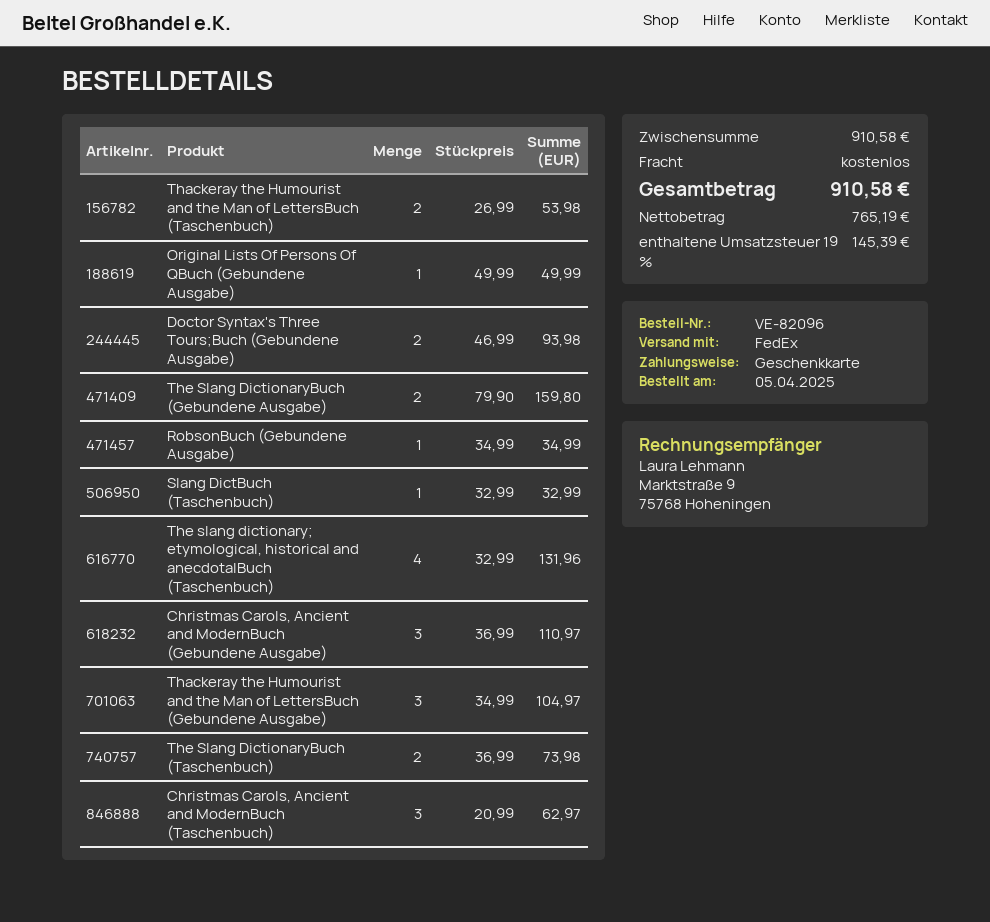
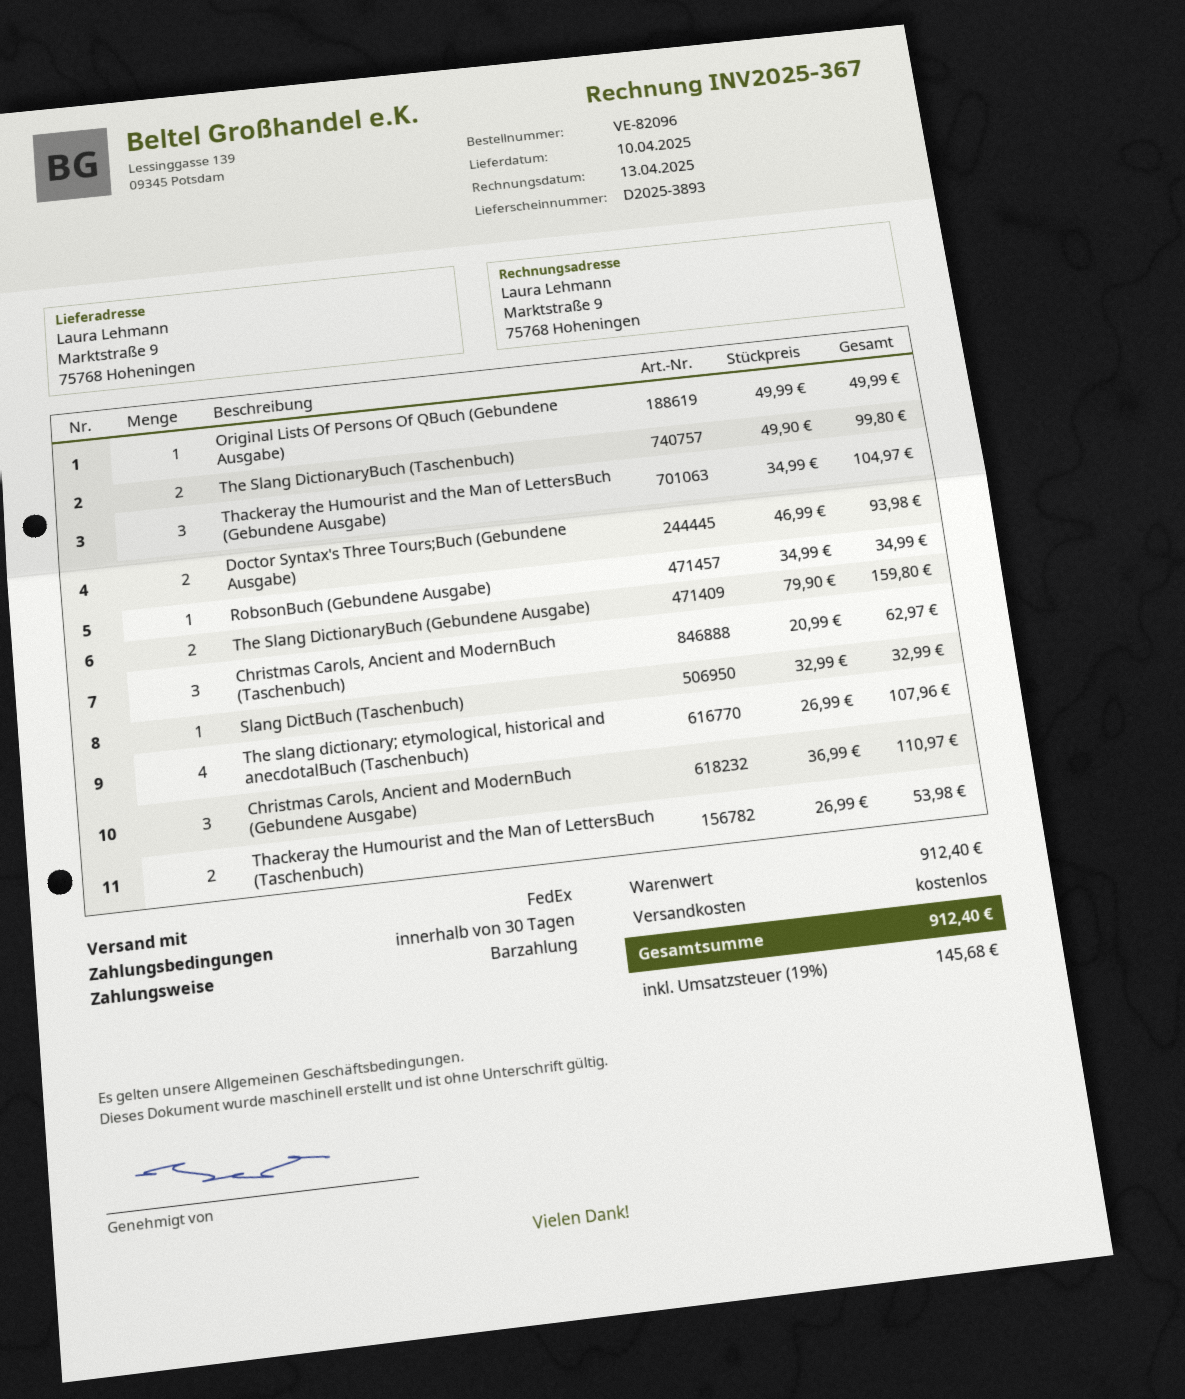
payment method: gift card -> cash
The slang dictionary; etymological, historical and anecdotalBuch (Taschenbuch): 4 x 32.99 = 131.96 -> 4 x 26.99 = 107.96
The Slang DictionaryBuch (Taschenbuch): 2 x 36.99 = 73.98 -> 2 x 49.90 = 99.80
subtotal: 910.58 -> 912.40
tax: 19% = 145.39 -> 19% = 145.68
total: 910.58 -> 912.40

